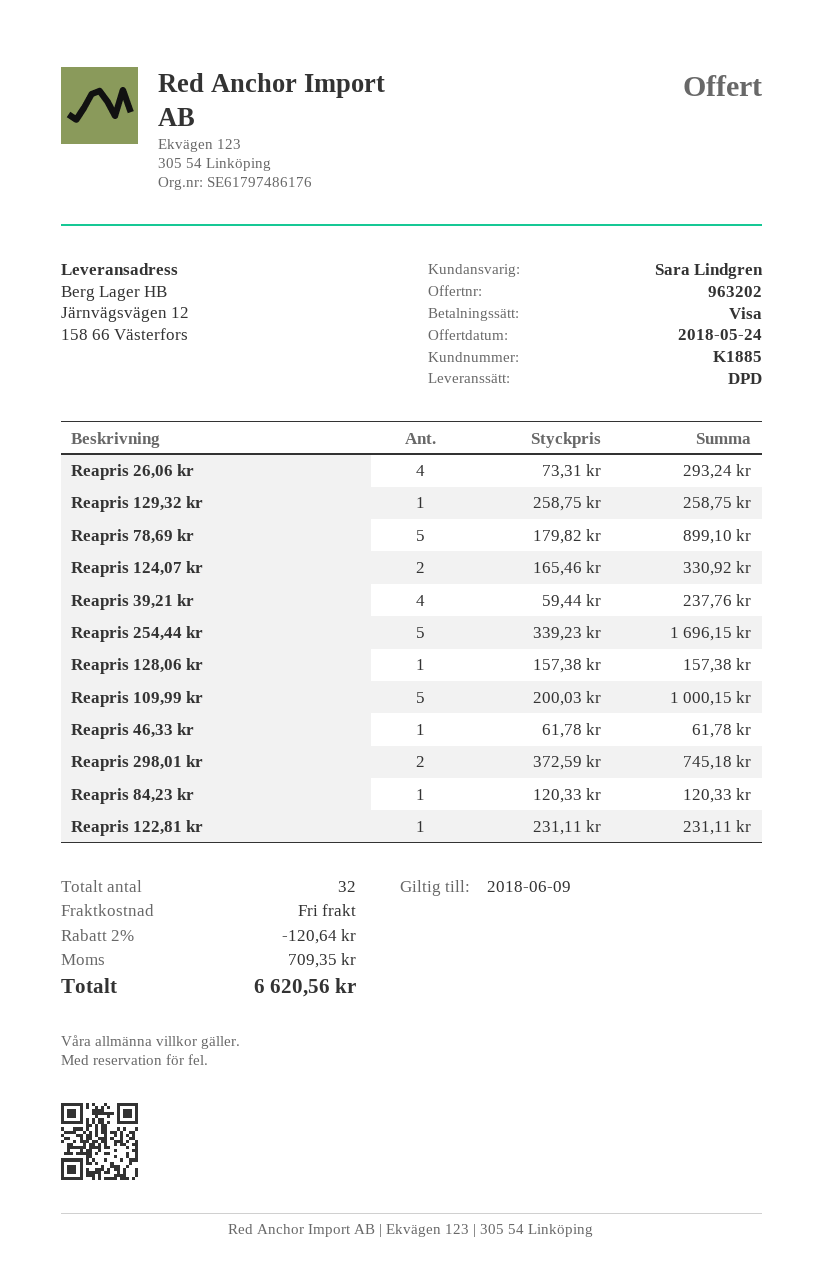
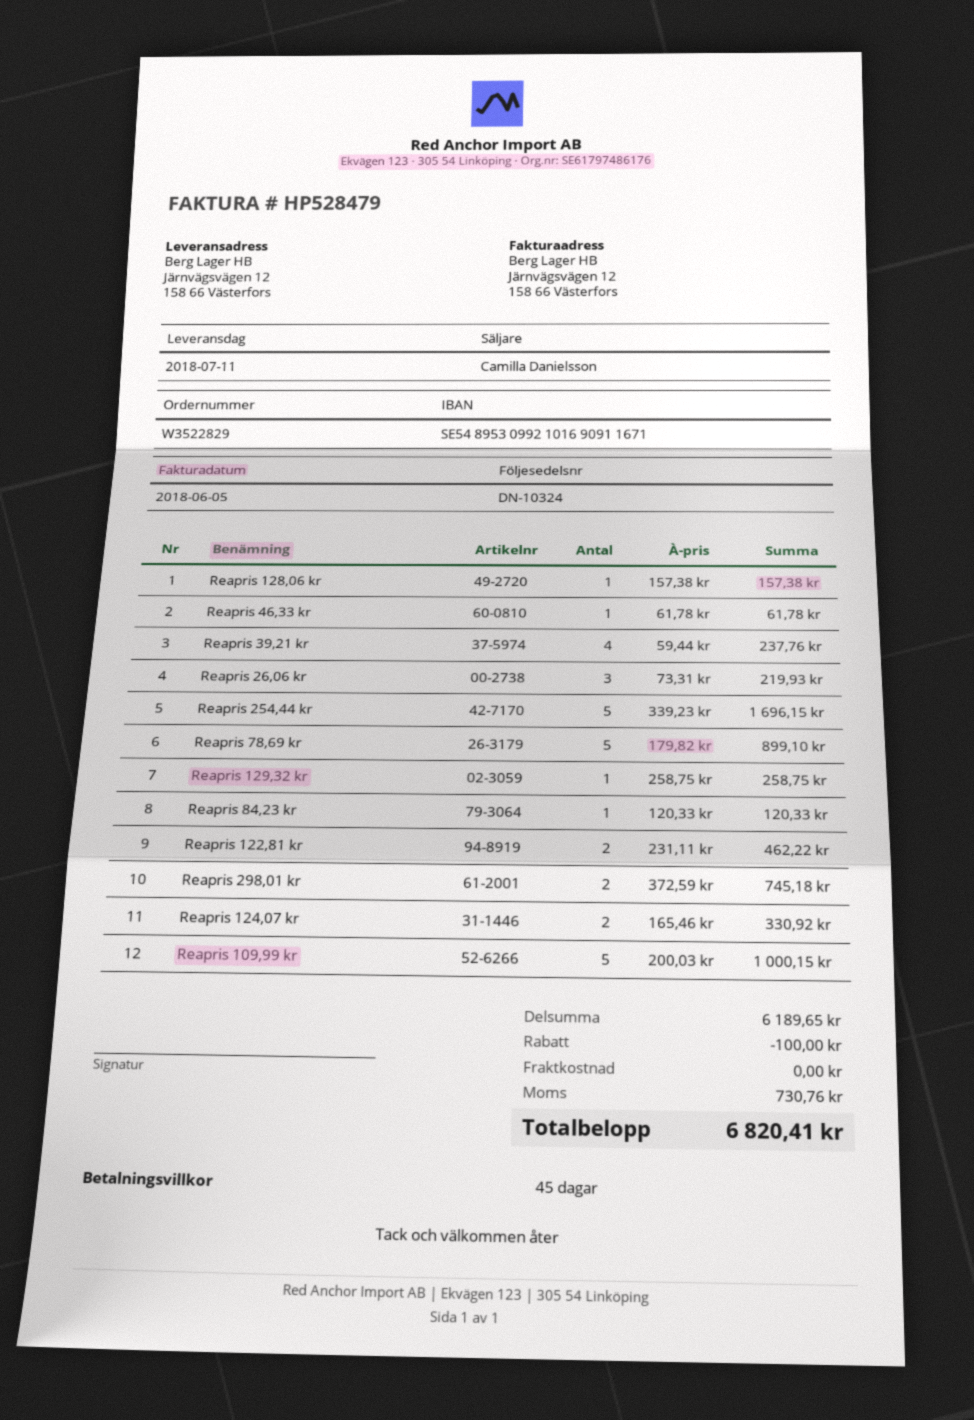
sales rep: Sara Lindgren -> Camilla Danielsson
Reapris 26,06 kr: 4 x 73.31 = 293.24 -> 3 x 73.31 = 219.93
Reapris 122,81 kr: 1 x 231.11 = 231.11 -> 2 x 231.11 = 462.22
discount: 120.64 -> 100.00
tax: 709.35 -> 730.76
total: 6620.56 -> 6820.41

